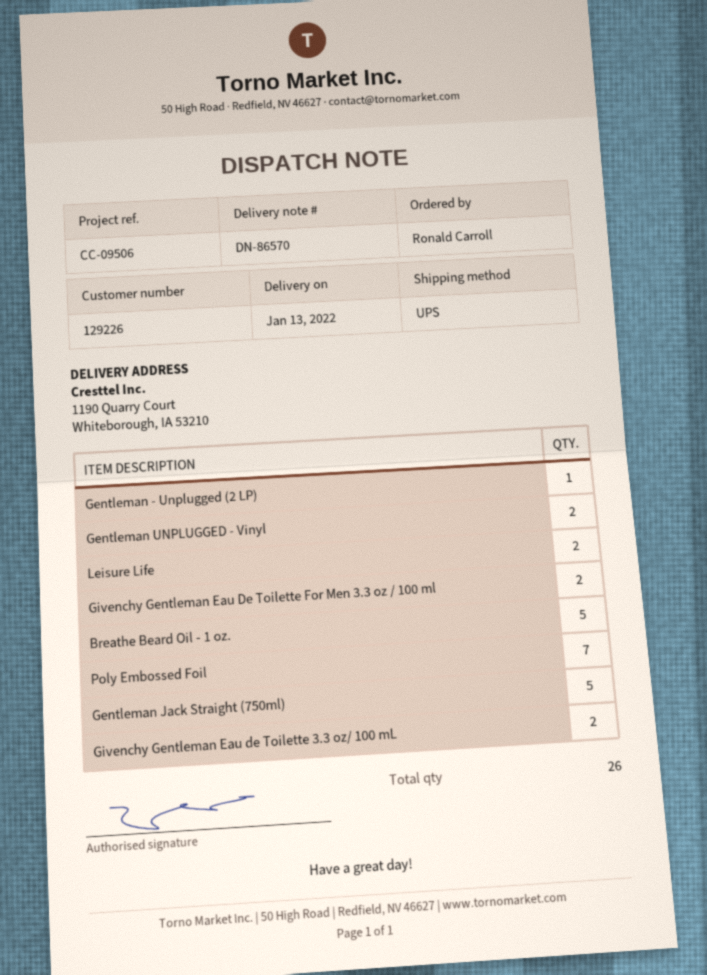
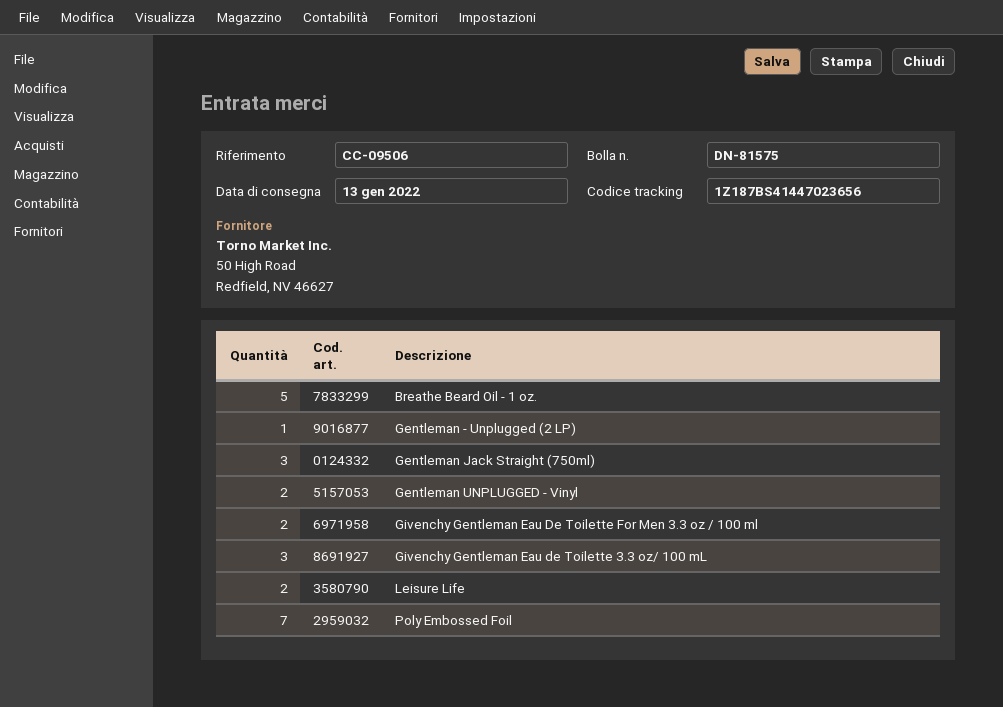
delivery note number: DN-86570 -> DN-81575
Gentleman Jack Straight (750ml): 5 -> 3
Givenchy Gentleman Eau de Toilette 3.3 oz/ 100 mL: 2 -> 3

